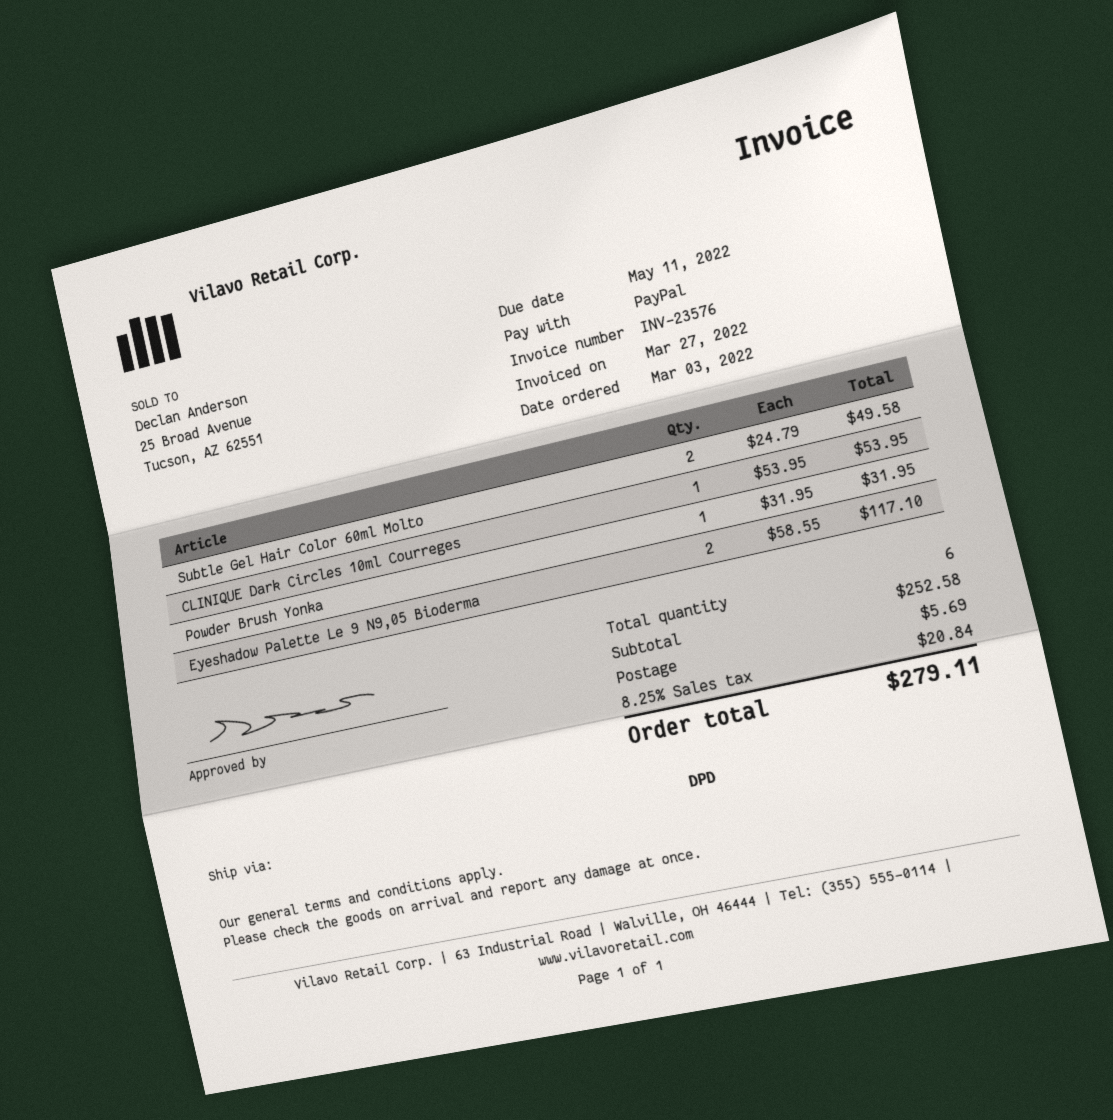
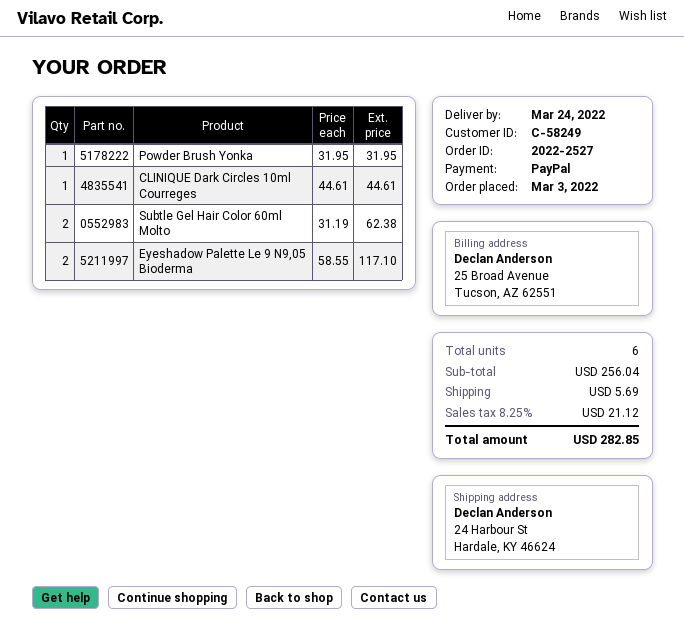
Subtle Gel Hair Color 60ml Molto: 2 x 24.79 = 49.58 -> 2 x 31.19 = 62.38
CLINIQUE Dark Circles 10ml Courreges: 1 x 53.95 = 53.95 -> 1 x 44.61 = 44.61
subtotal: 252.58 -> 256.04
tax: 8.25% = 20.84 -> 8.25% = 21.12
total: 279.11 -> 282.85

